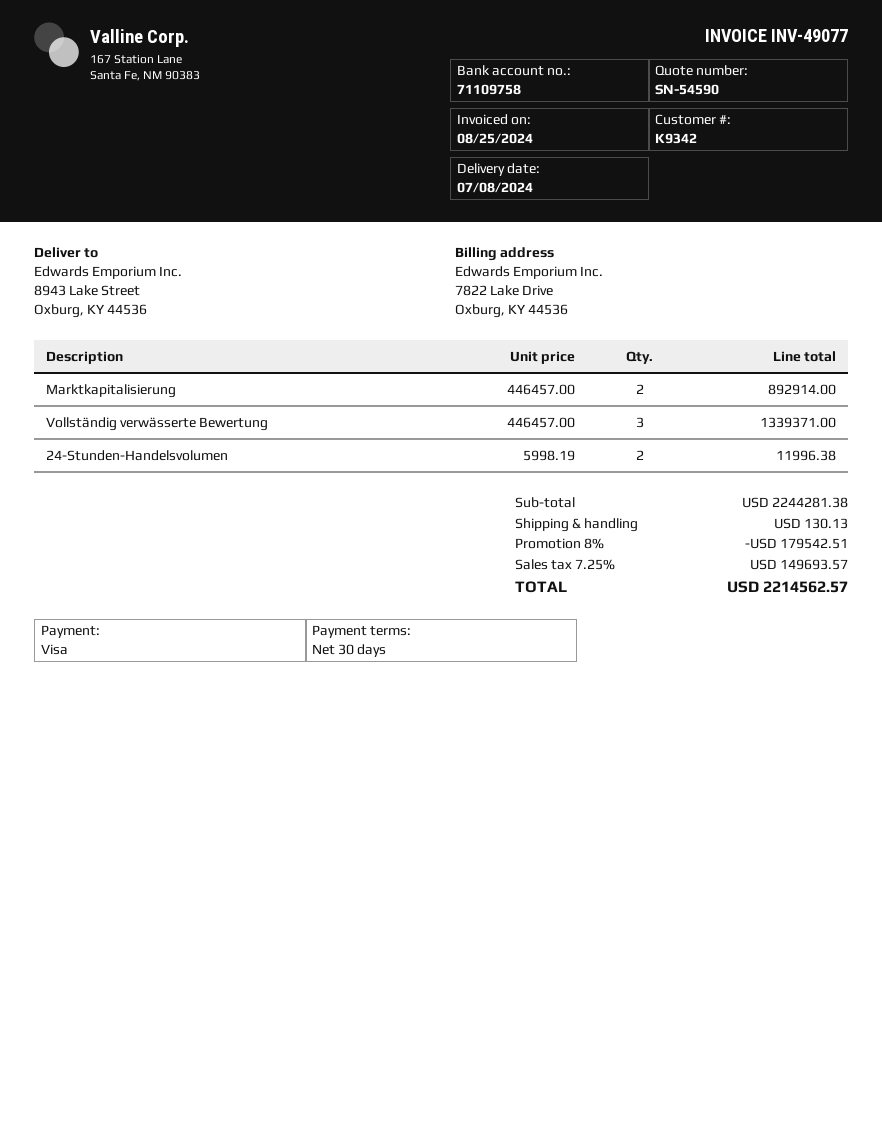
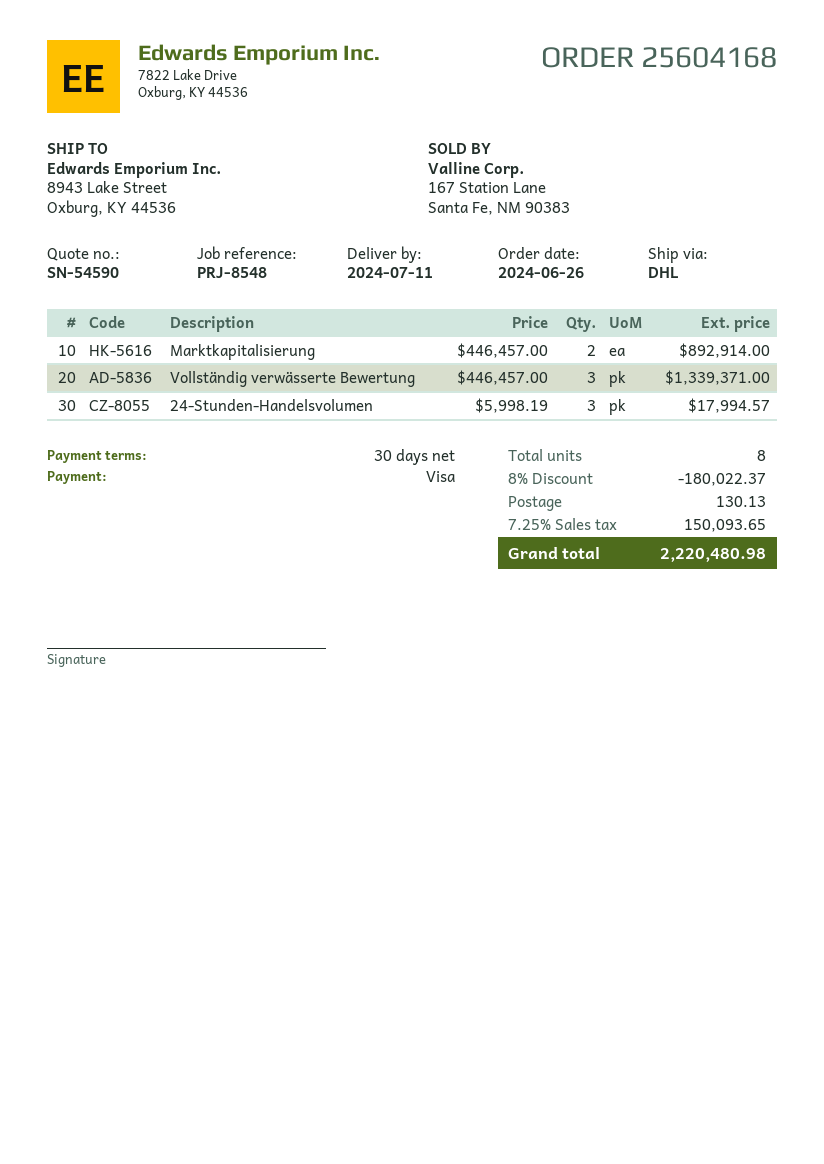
delivery date: 2024-07-08 -> 2024-07-11
24-Stunden-Handelsvolumen: 2 x 5998.19 = 11996.38 -> 3 x 5998.19 = 17994.57
discount: 8% = 179542.51 -> 8% = 180022.37
tax: 7.25% = 149693.57 -> 7.25% = 150093.65
total: 2214562.57 -> 2220480.98

